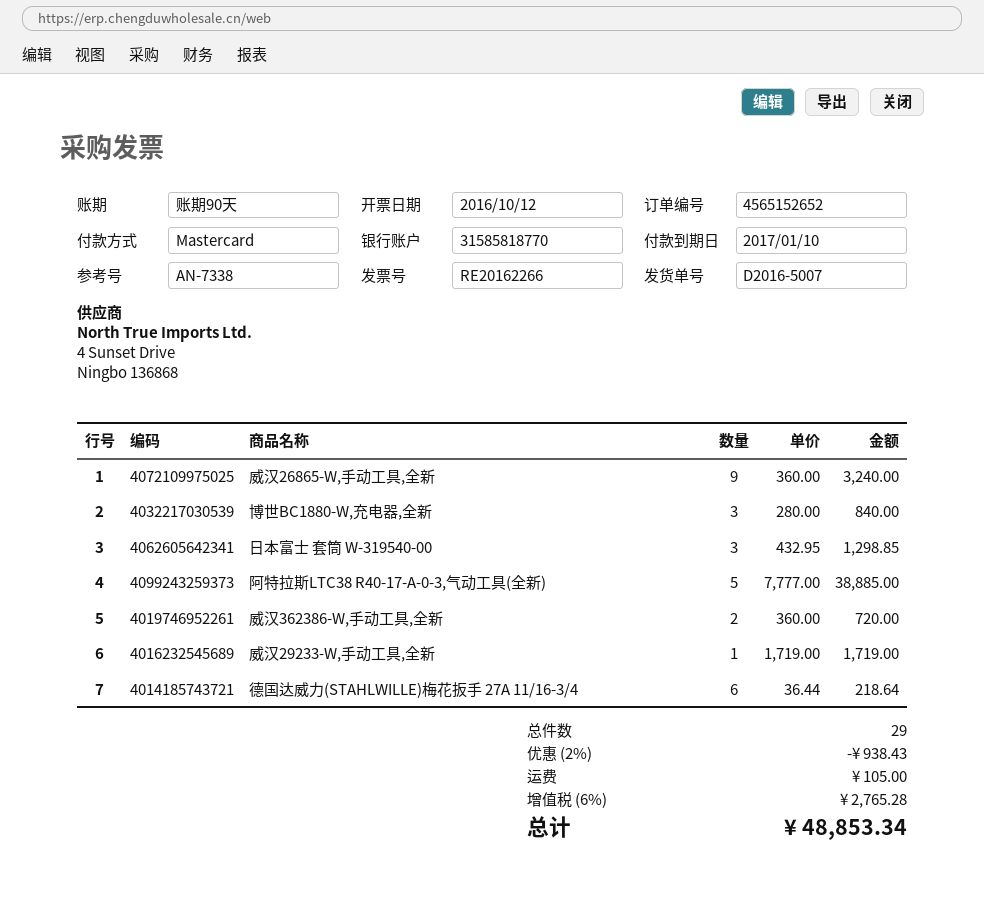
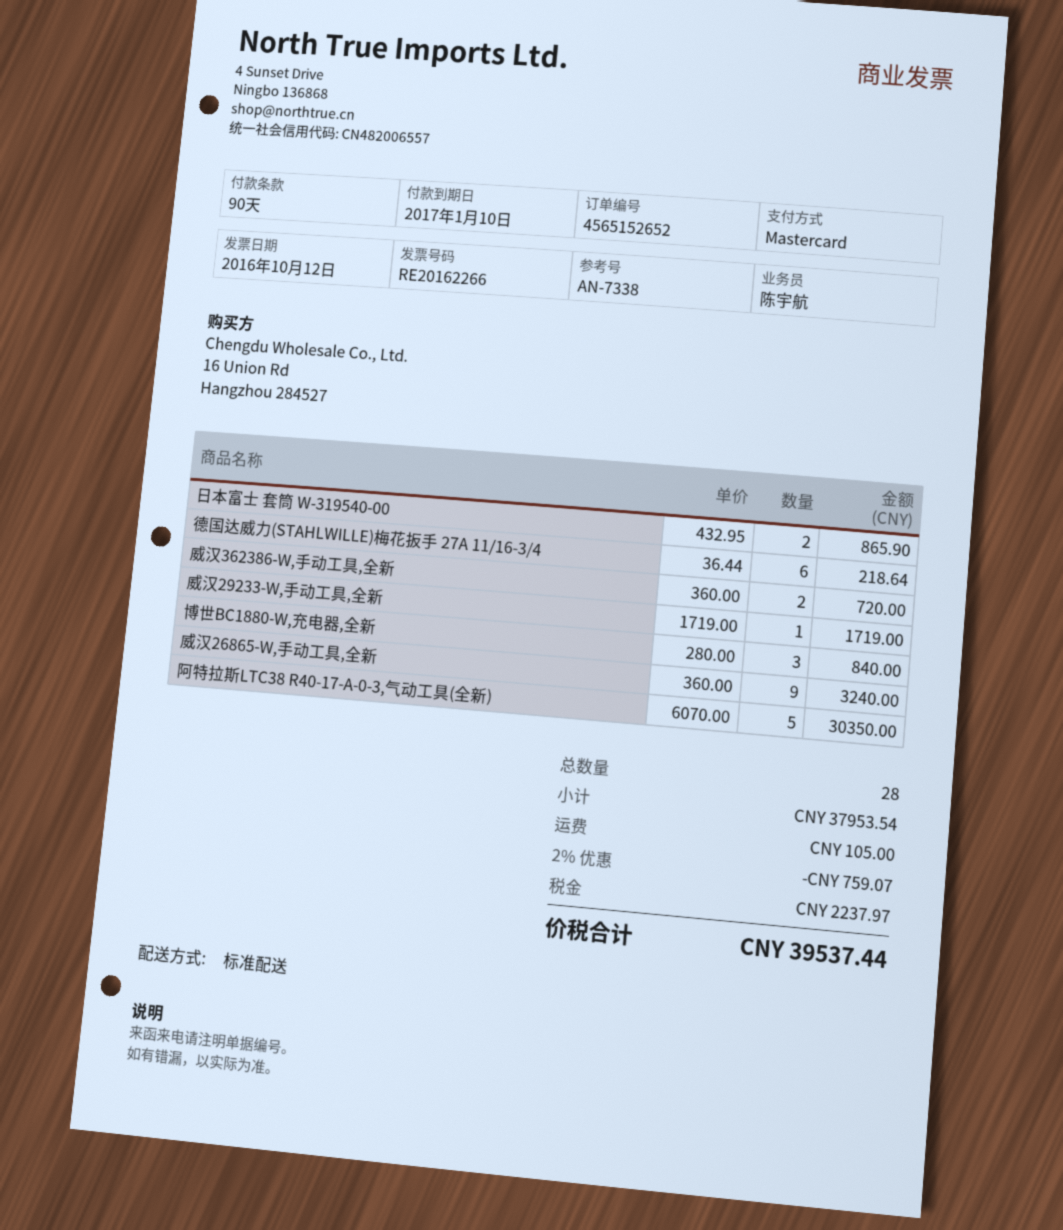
日本富士 套筒 W-319540-00: 3 x 432.95 = 1298.85 -> 2 x 432.95 = 865.90
阿特拉斯LTC38 R40-17-A-0-3,气动工具(全新): 5 x 7777.00 = 38885.00 -> 5 x 6070.00 = 30350.00
total quantity: 29 -> 28
discount: 2% = 938.43 -> 2% = 759.07
tax: 2765.28 -> 2237.97
total: 48853.34 -> 39537.44

